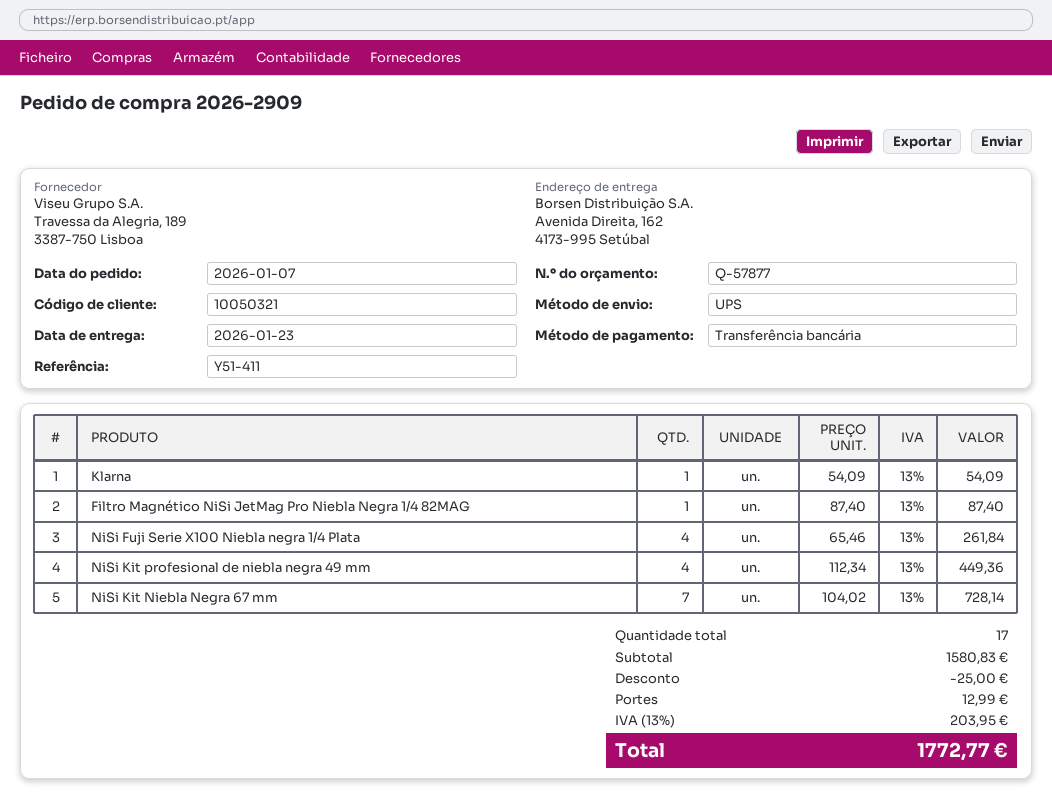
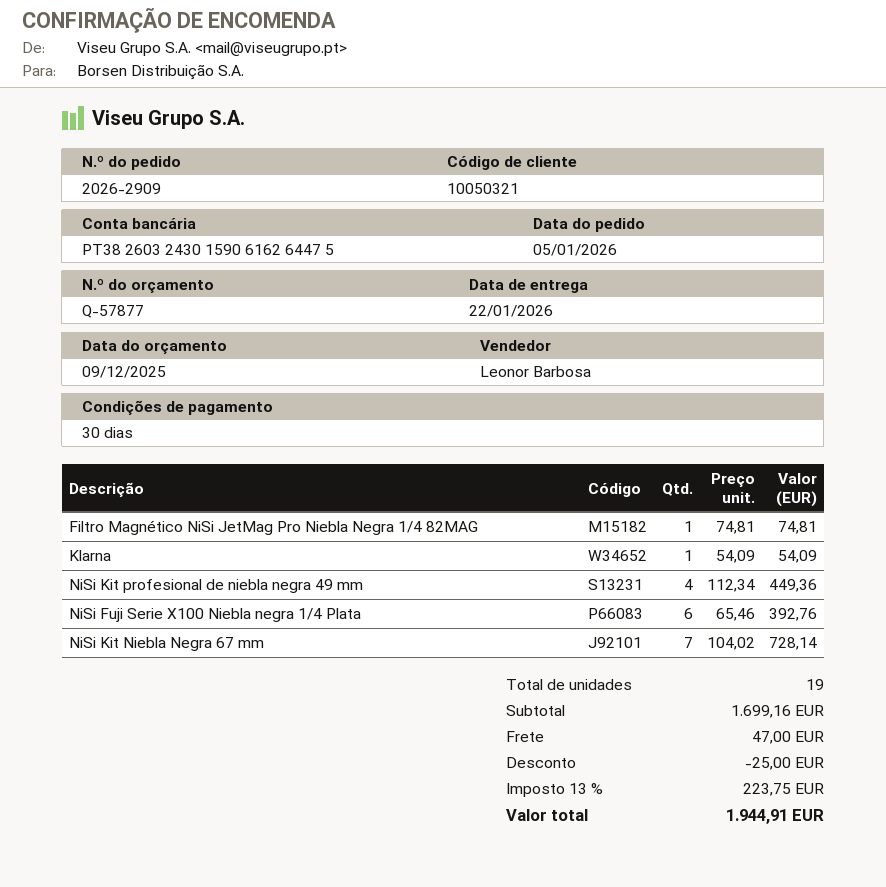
order date: 2026-01-07 -> 2026-01-05
delivery date: 2026-01-23 -> 2026-01-22
Filtro Magnético NiSi JetMag Pro Niebla Negra 1/4 82MAG: 1 x 87.40 = 87.40 -> 1 x 74.81 = 74.81
NiSi Fuji Serie X100 Niebla negra 1/4 Plata: 4 x 65.46 = 261.84 -> 6 x 65.46 = 392.76
total quantity: 17 -> 19
subtotal: 1580.83 -> 1699.16
shipping: 12.99 -> 47.00
tax: 13% = 203.95 -> 13% = 223.75
total: 1772.77 -> 1944.91

